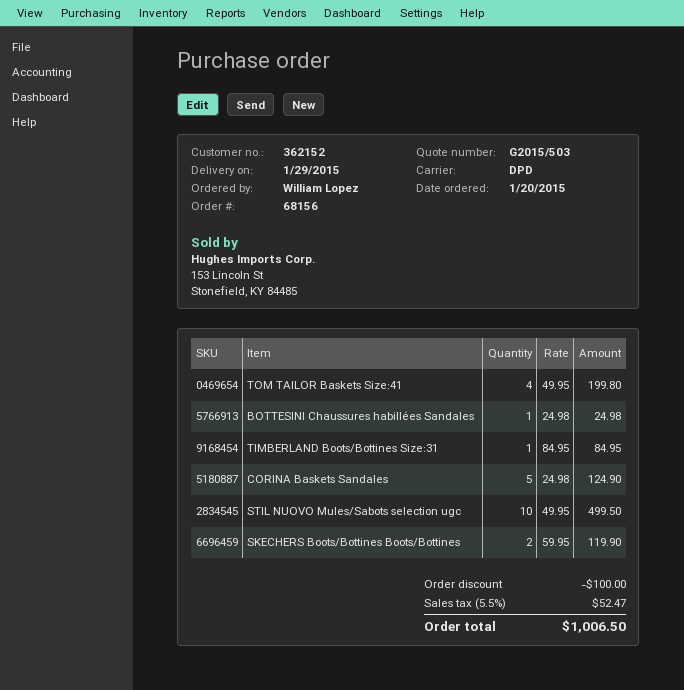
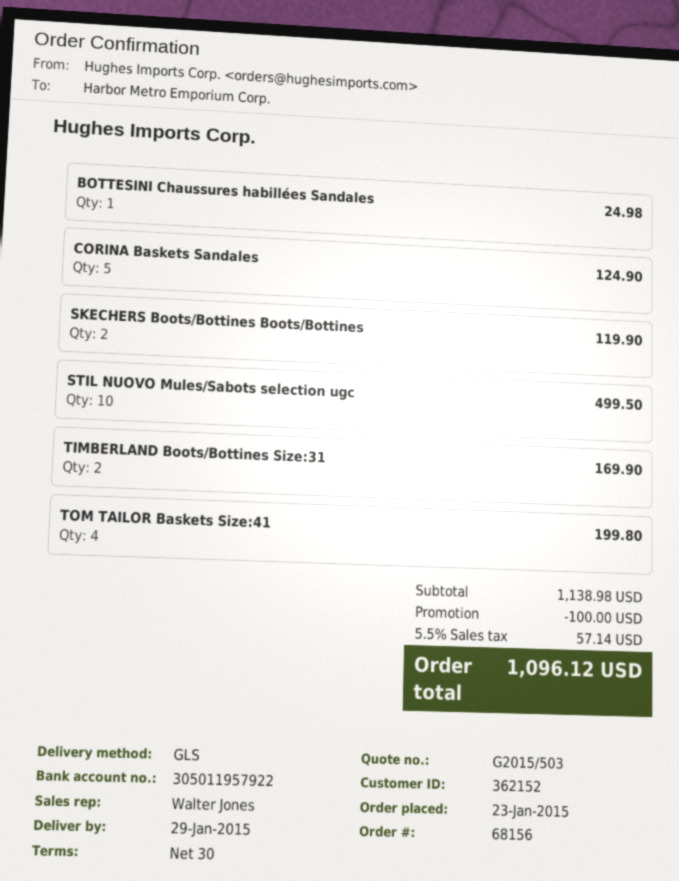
order date: 2015-01-20 -> 2015-01-23
shipping method: DPD -> GLS
TIMBERLAND Boots/Bottines Size:31: 1 for 84.95 -> 2 for 169.90
tax: 5.5% = 52.47 -> 5.5% = 57.14
total: 1006.50 -> 1096.12

